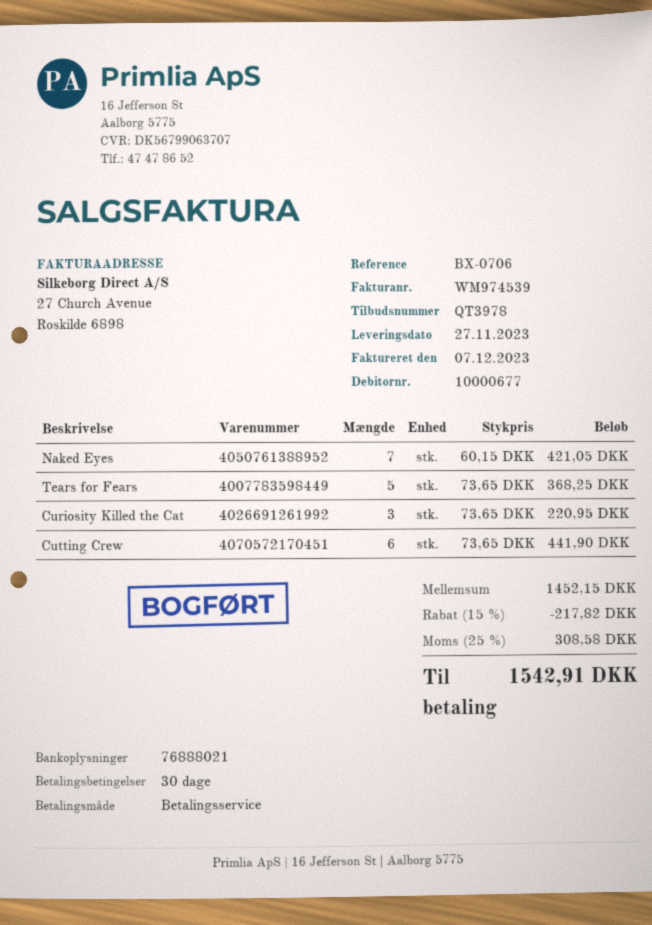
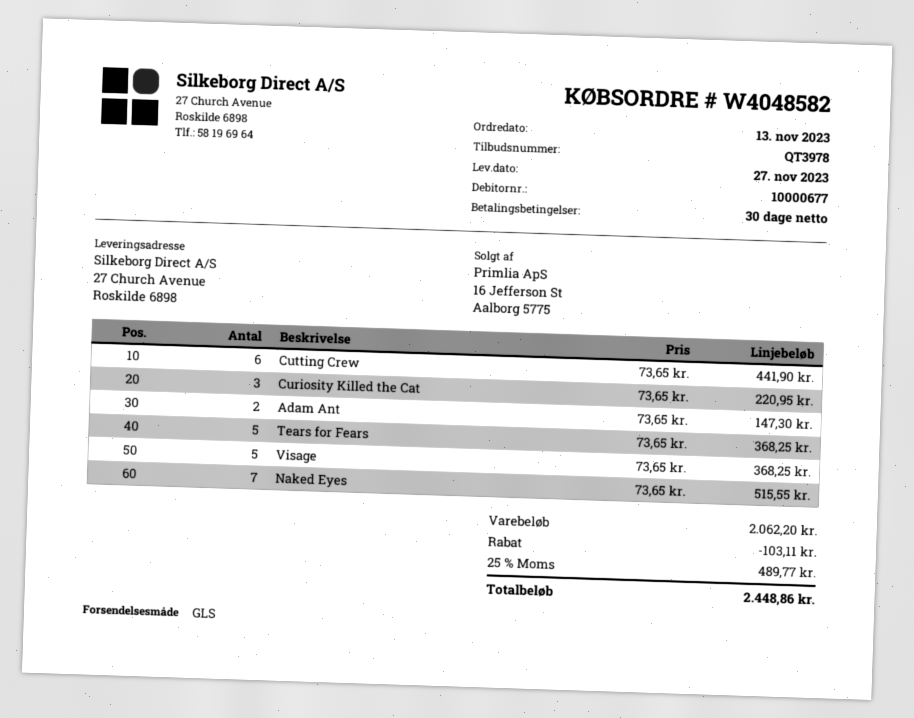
Naked Eyes: 7 x 60.15 = 421.05 -> 7 x 73.65 = 515.55
Adam Ant: none -> 2 x 73.65 = 147.30
Visage: none -> 5 x 73.65 = 368.25
subtotal: 1452.15 -> 2062.20
discount: 217.82 -> 103.11
tax: 25% = 308.58 -> 25% = 489.77
total: 1542.91 -> 2448.86

